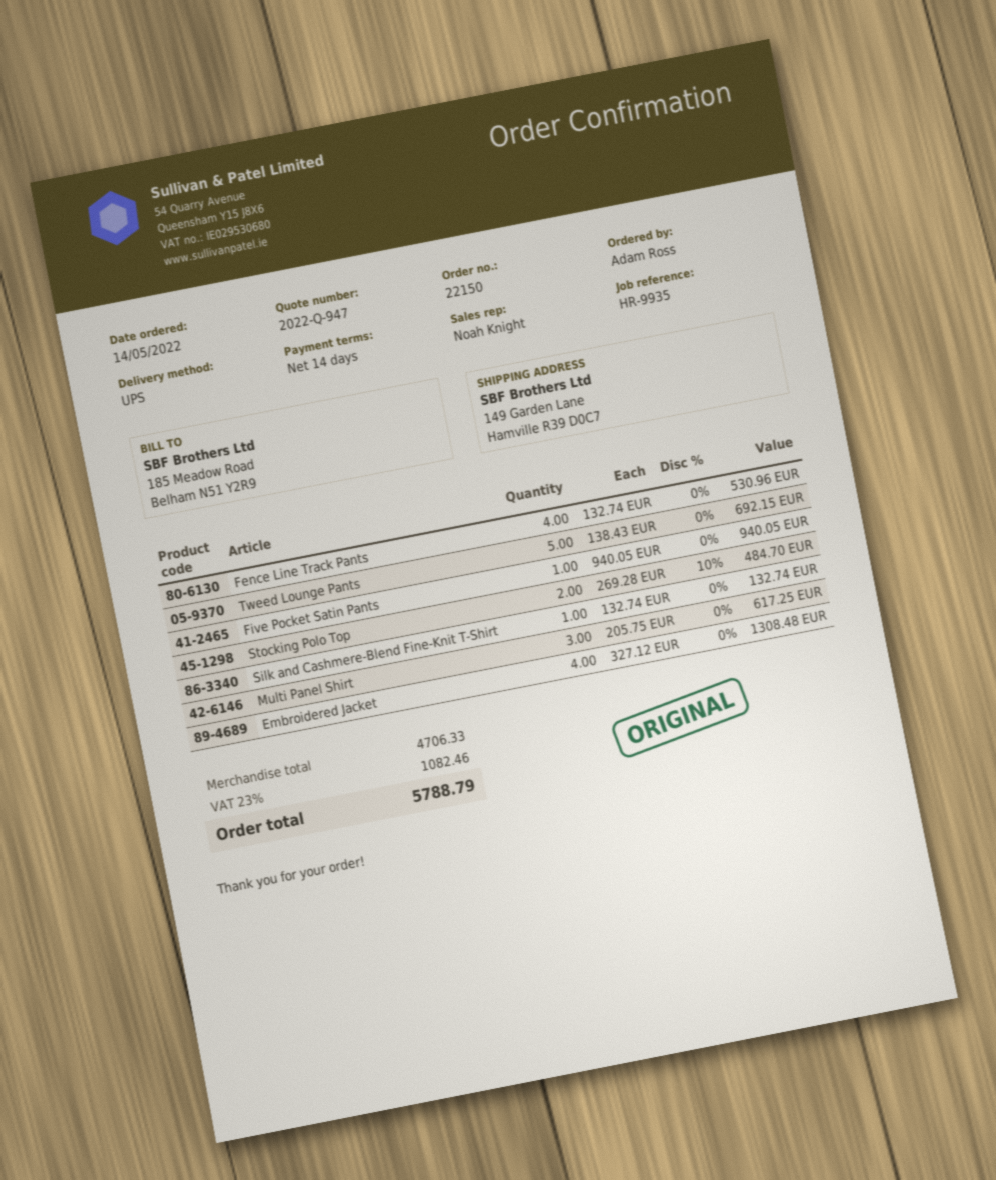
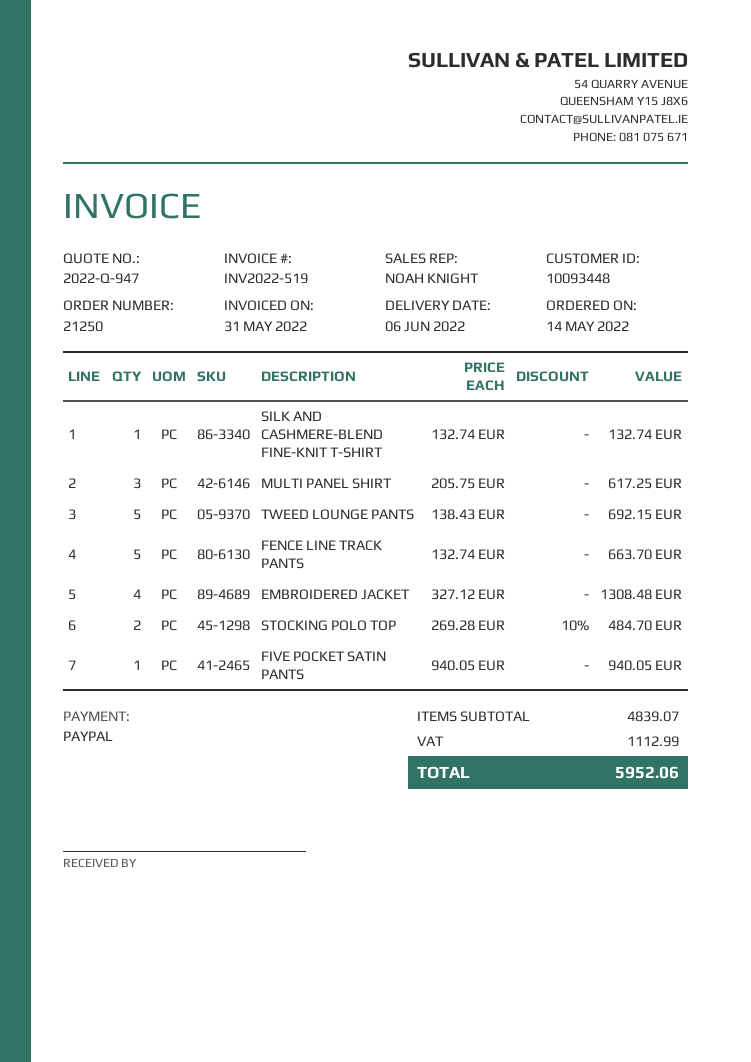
order number: 22150 -> 21250
Fence Line Track Pants: 4 x 132.74 = 530.96 -> 5 x 132.74 = 663.70
subtotal: 4706.33 -> 4839.07
tax: 1082.46 -> 1112.99
total: 5788.79 -> 5952.06

